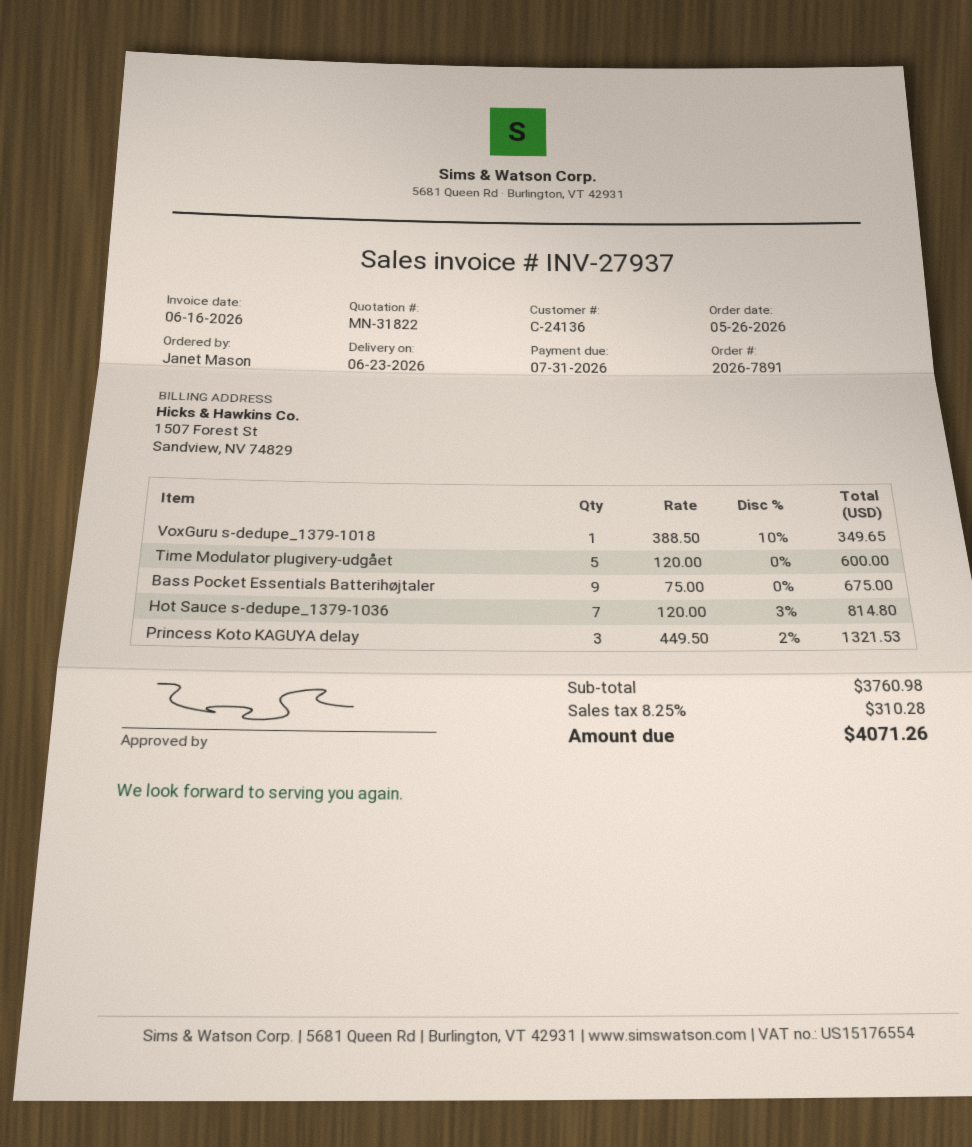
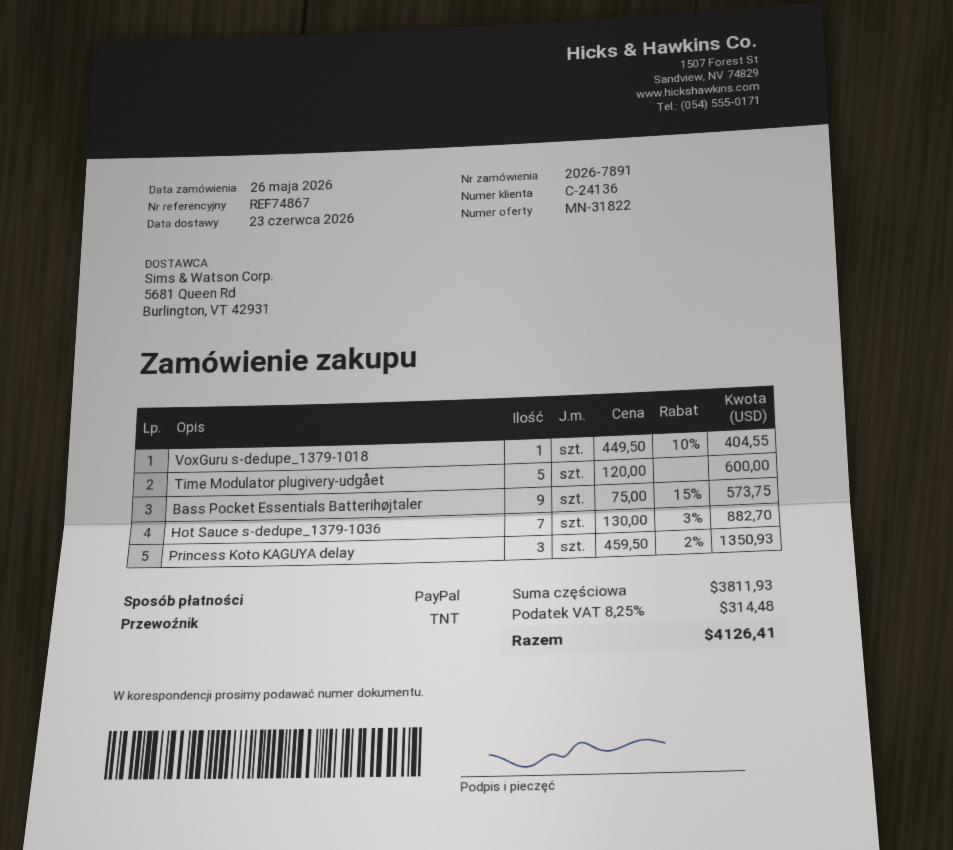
VoxGuru s-dedupe_1379-1018: 1 x 388.50 - 10% = 349.65 -> 1 x 449.50 - 10% = 404.55
Bass Pocket Essentials Batterihøjtaler: 9 x 75.00 = 675.00 -> 9 x 75.00 - 15% = 573.75
Hot Sauce s-dedupe_1379-1036: 7 x 120.00 - 3% = 814.80 -> 7 x 130.00 - 3% = 882.70
Princess Koto KAGUYA delay: 3 x 449.50 - 2% = 1321.53 -> 3 x 459.50 - 2% = 1350.93
subtotal: 3760.98 -> 3811.93
tax: 8.25% = 310.28 -> 8.25% = 314.48
total: 4071.26 -> 4126.41

